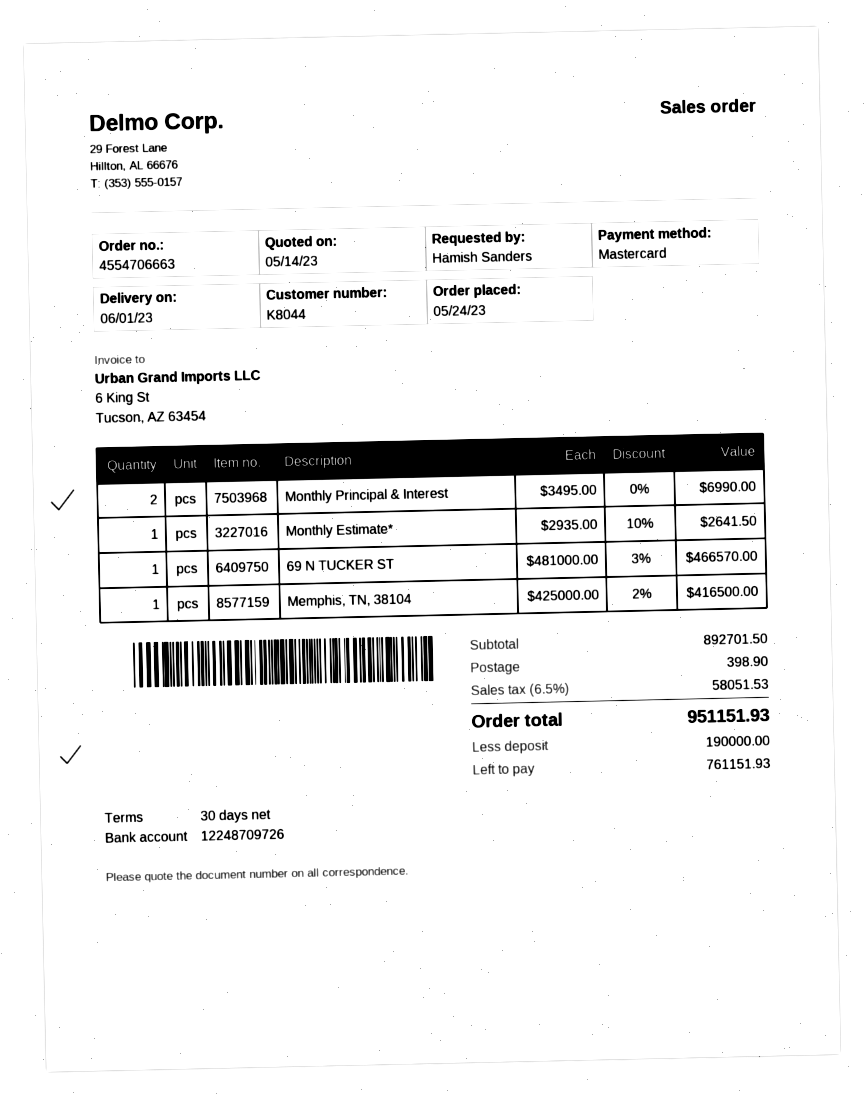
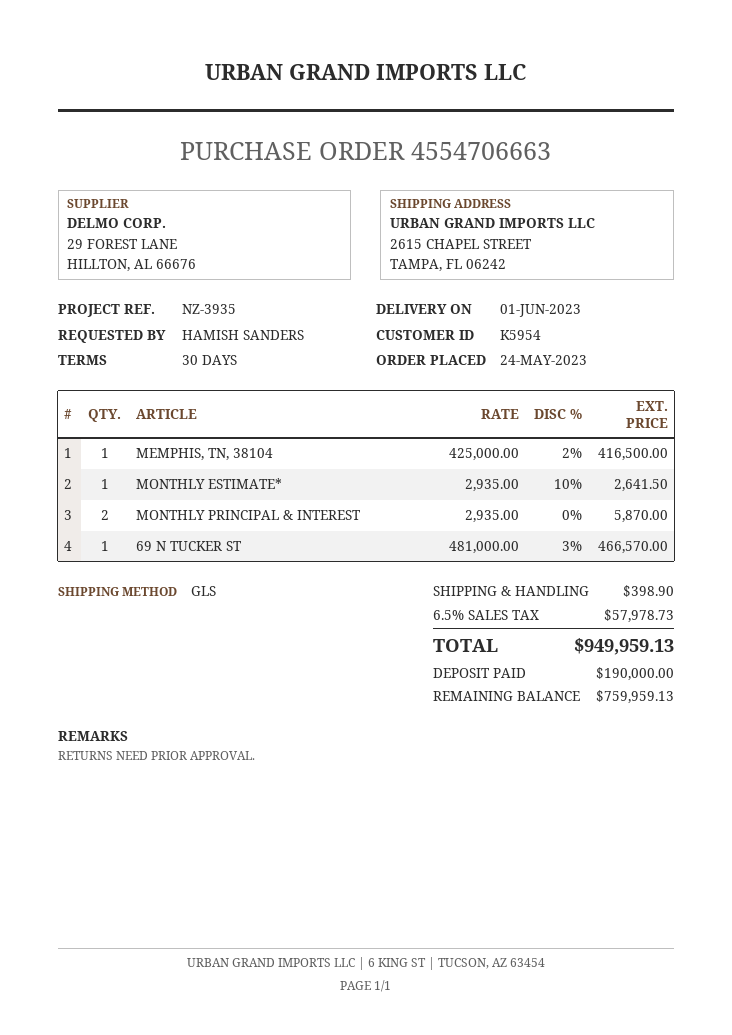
customer number: K8044 -> K5954
Monthly Principal & Interest: 2 x 3495.00 = 6990.00 -> 2 x 2935.00 = 5870.00
tax: 6.5% = 58051.53 -> 6.5% = 57978.73
total: 951151.93 -> 949959.13
balance: 761151.93 -> 759959.13

